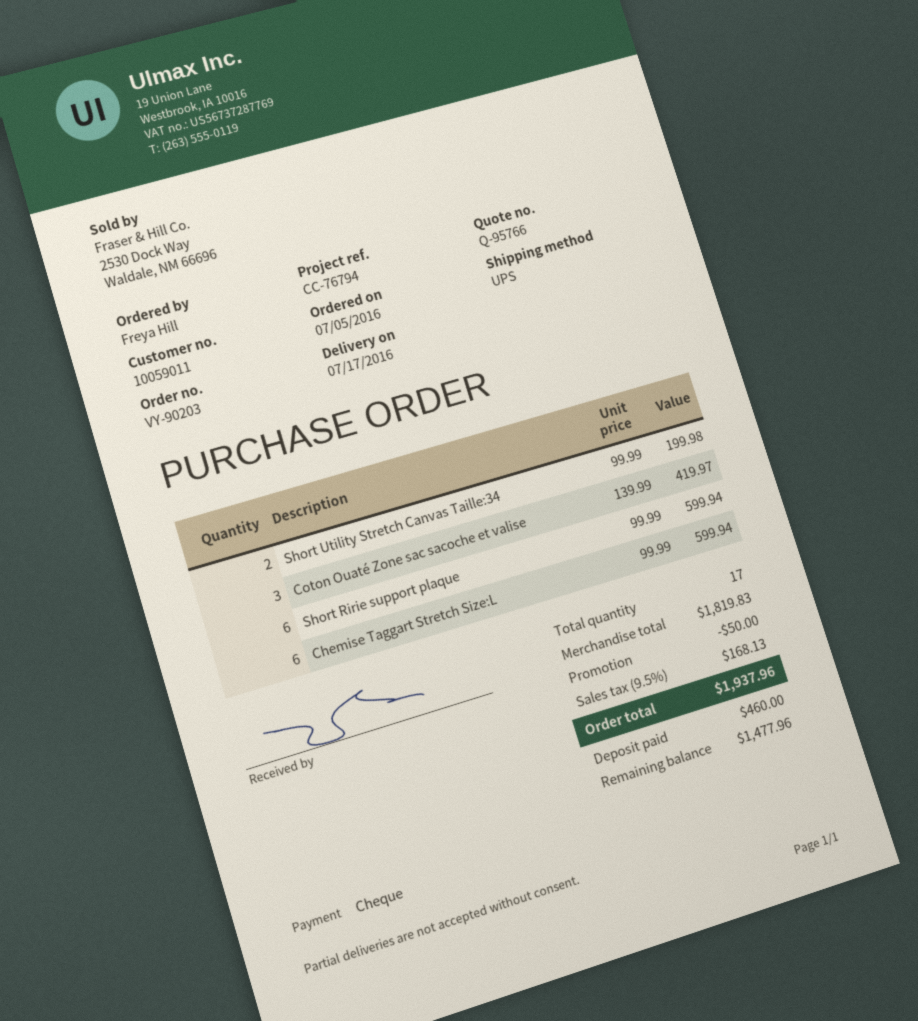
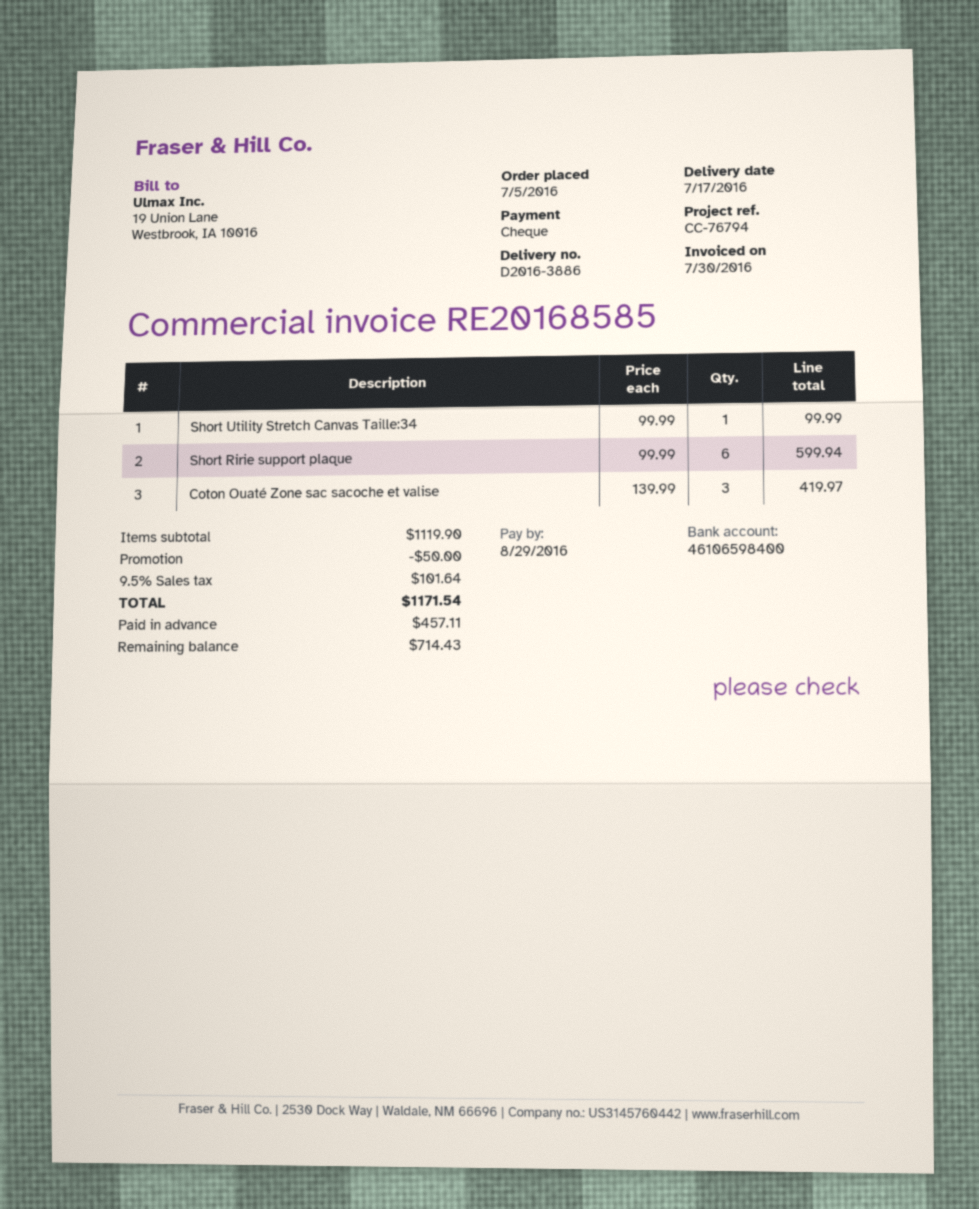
Short Utility Stretch Canvas Taille:34: 2 x 99.99 = 199.98 -> 1 x 99.99 = 99.99
Chemise Taggart Stretch Size:L: 6 x 99.99 = 599.94 -> none
subtotal: 1819.83 -> 1119.90
tax: 9.5% = 168.13 -> 9.5% = 101.64
total: 1937.96 -> 1171.54
deposit: 460.00 -> 457.11
balance: 1477.96 -> 714.43

